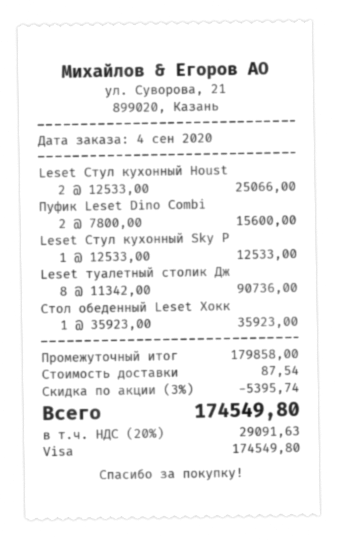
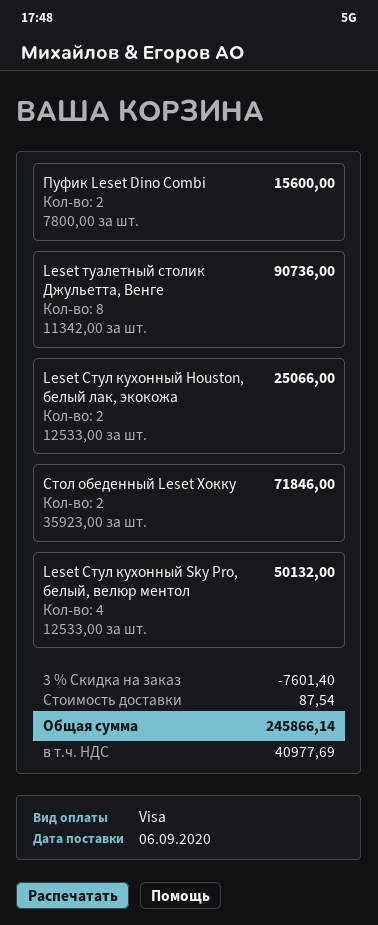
Leset Стул кухонный Sky P: 1 x 12533.00 = 12533.00 -> 4 x 12533.00 = 50132.00
Стол обеденный Leset Хокк: 1 x 35923.00 = 35923.00 -> 2 x 35923.00 = 71846.00
discount: 3% = 5395.74 -> 3% = 7601.40
tax: 29091.63 -> 40977.69
total: 174549.80 -> 245866.14

